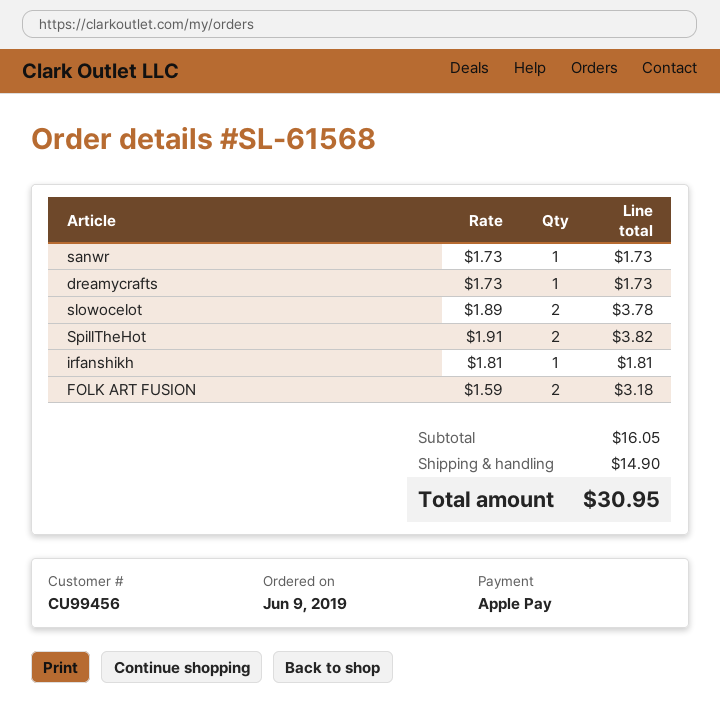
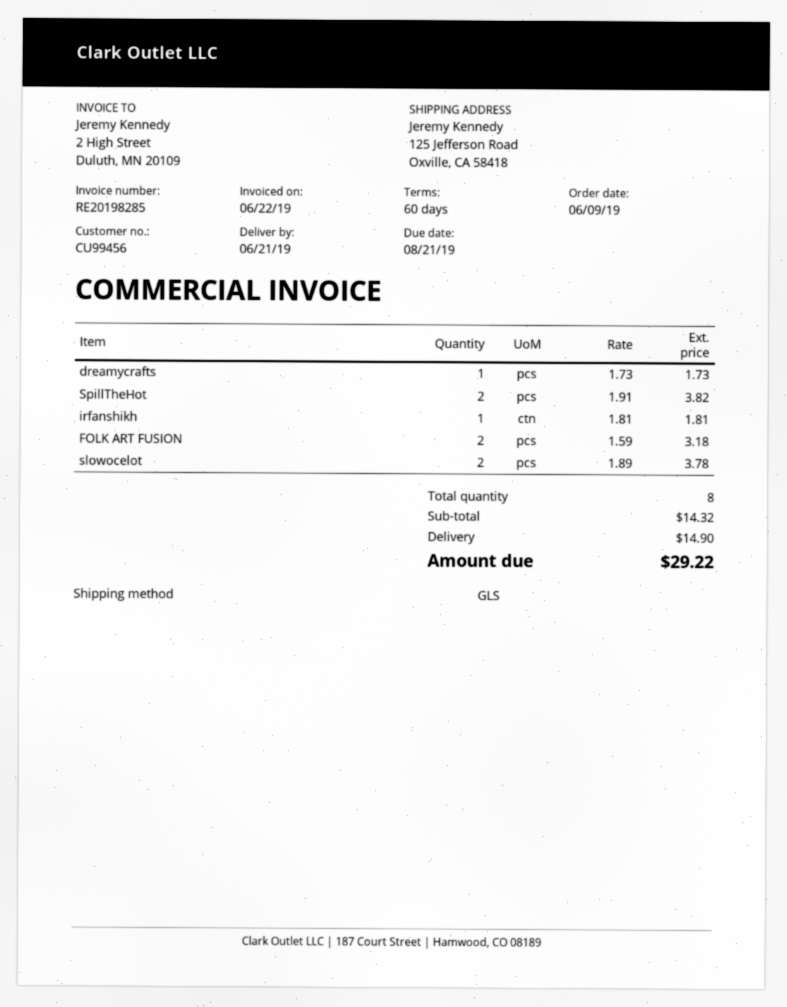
sanwr: 1 x 1.73 = 1.73 -> none
subtotal: 16.05 -> 14.32
total: 30.95 -> 29.22

